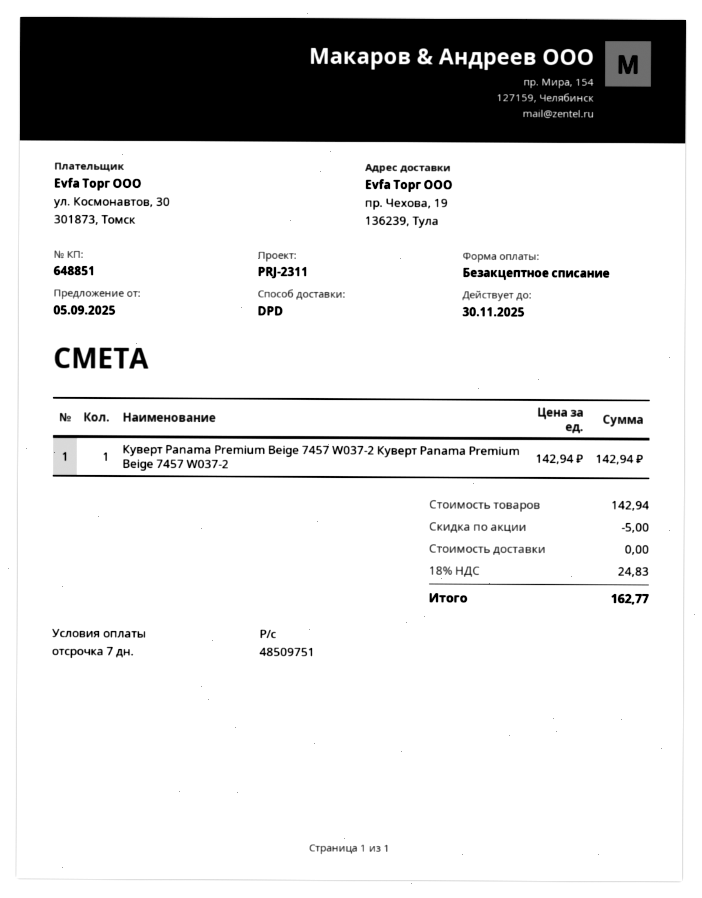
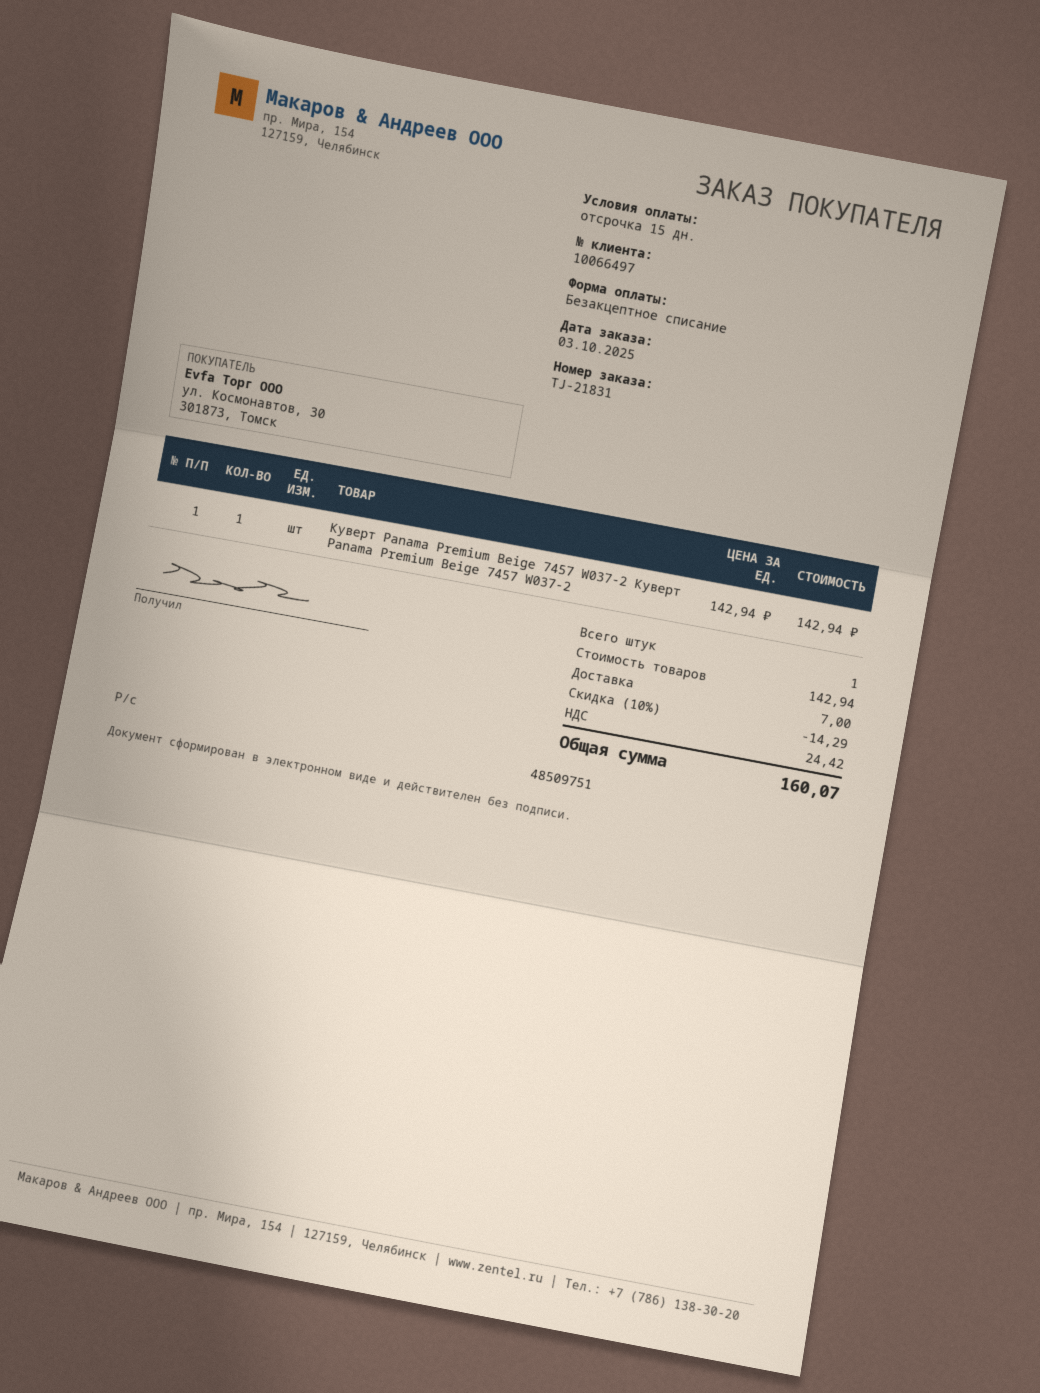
payment terms: 7 days -> 15 days
discount: 5.00 -> 14.29
shipping: 0.00 -> 7.00
tax: 24.83 -> 24.42
total: 162.77 -> 160.07

